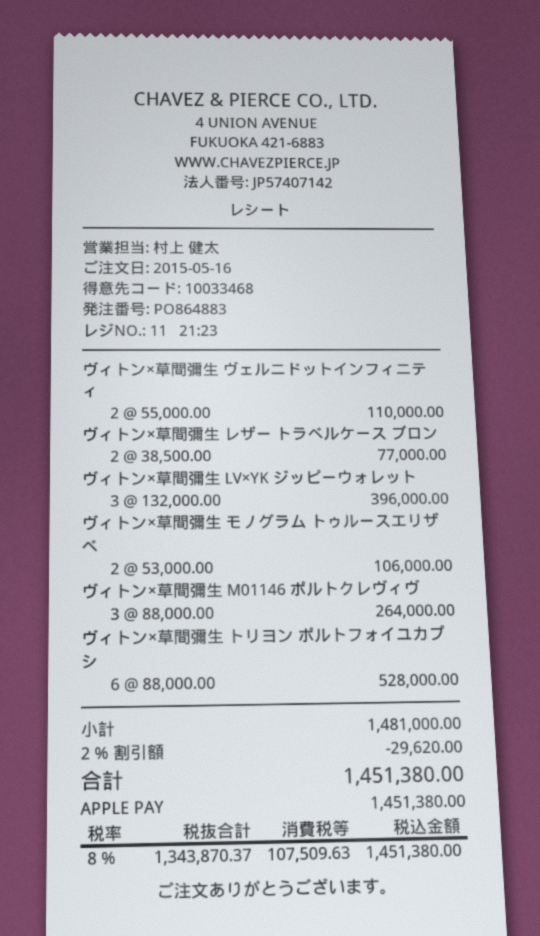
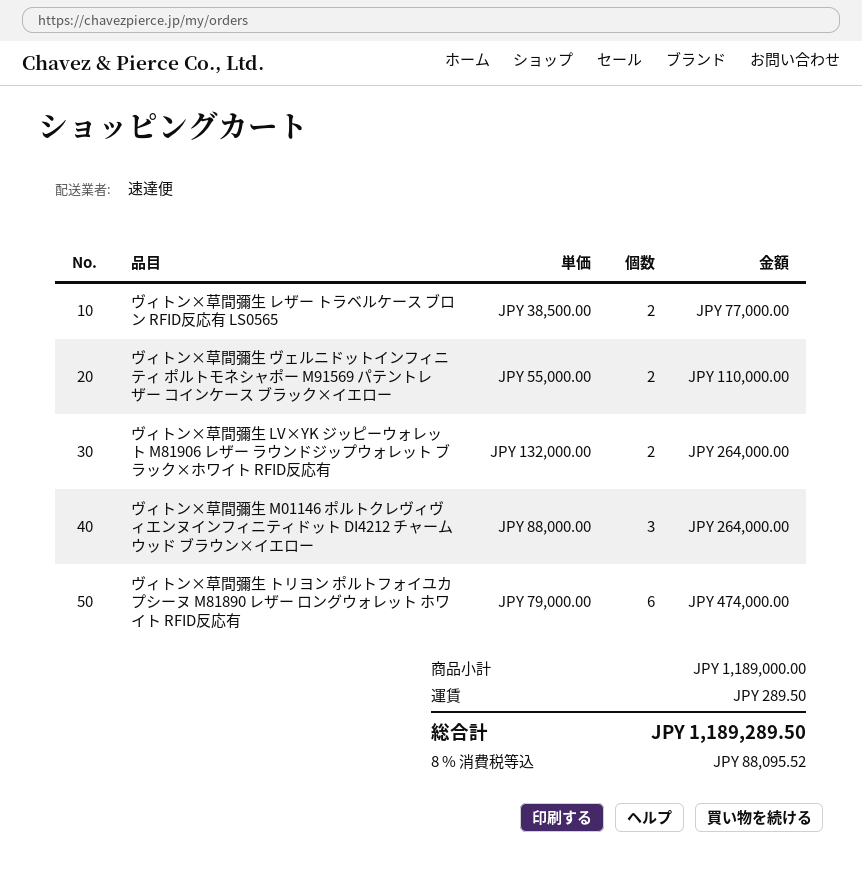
ヴィトン×草間彌生 LV×YK ジッピーウォレット: 3 x 132000.00 = 396000.00 -> 2 x 132000.00 = 264000.00
ヴィトン×草間彌生 モノグラム トゥルースエリザベ: 2 x 53000.00 = 106000.00 -> none
ヴィトン×草間彌生 トリヨン ポルトフォイユカプシ: 6 x 88000.00 = 528000.00 -> 6 x 79000.00 = 474000.00
subtotal: 1481000.00 -> 1189000.00
discount: 2% = 29620.00 -> none
shipping: none -> 289.50
tax: 8% = 107509.63 -> 8% = 88095.52
total: 1451380.00 -> 1189289.50

